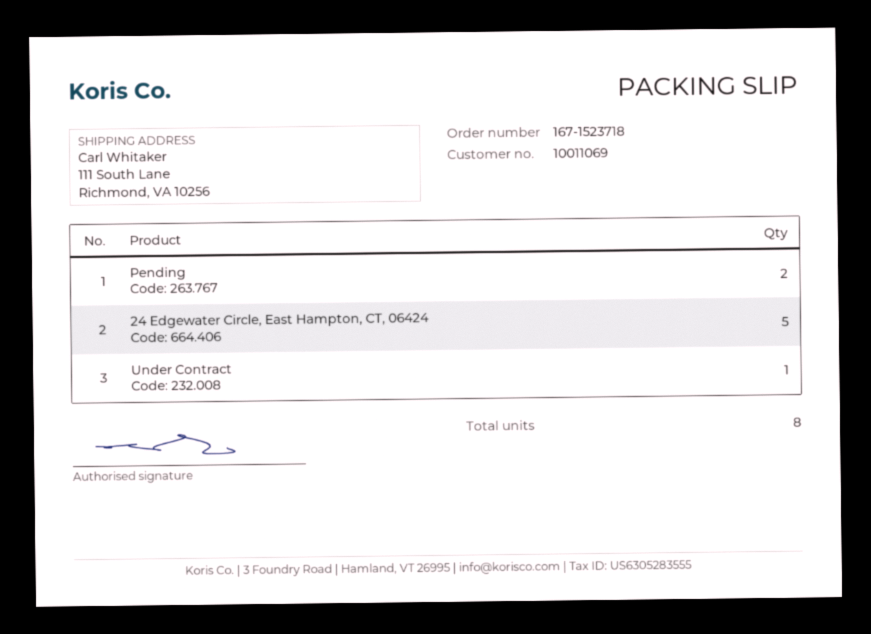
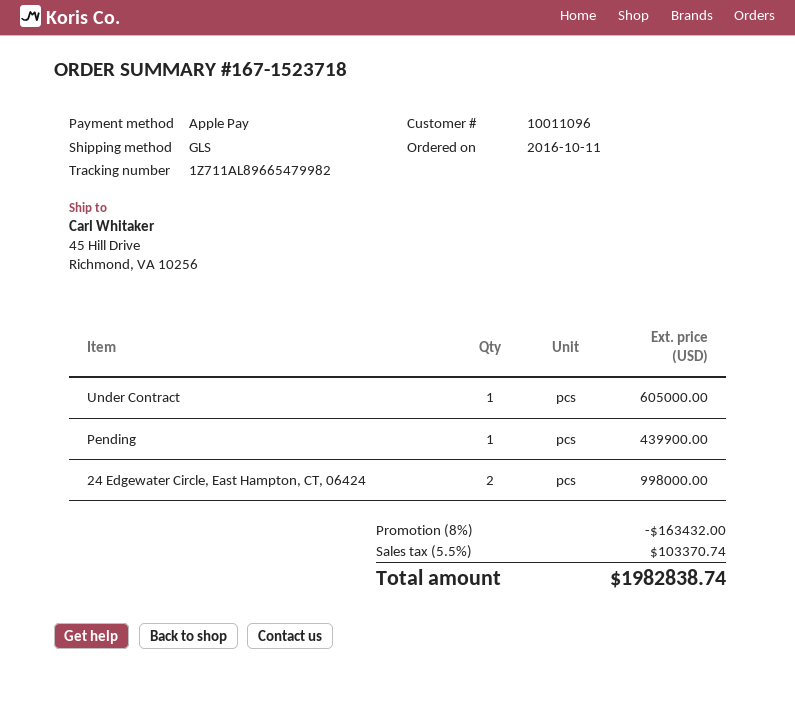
customer number: 10011069 -> 10011096
ship to: 111 South Lane, Richmond, VA 10256 -> 45 Hill Drive, Richmond, VA 10256
Pending: 2 -> 1
24 Edgewater Circle, East Hampton, CT, 06424: 5 -> 2

